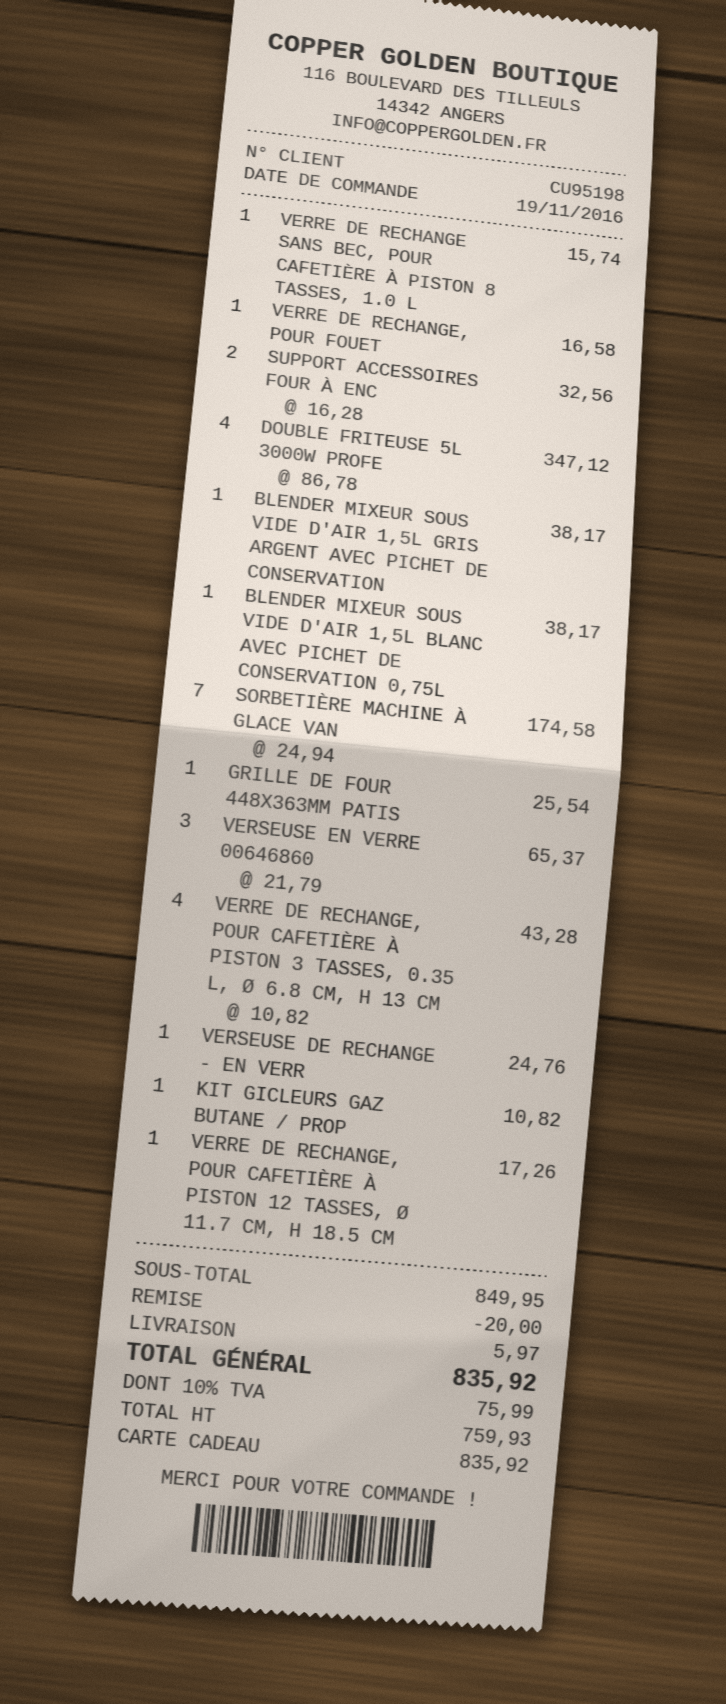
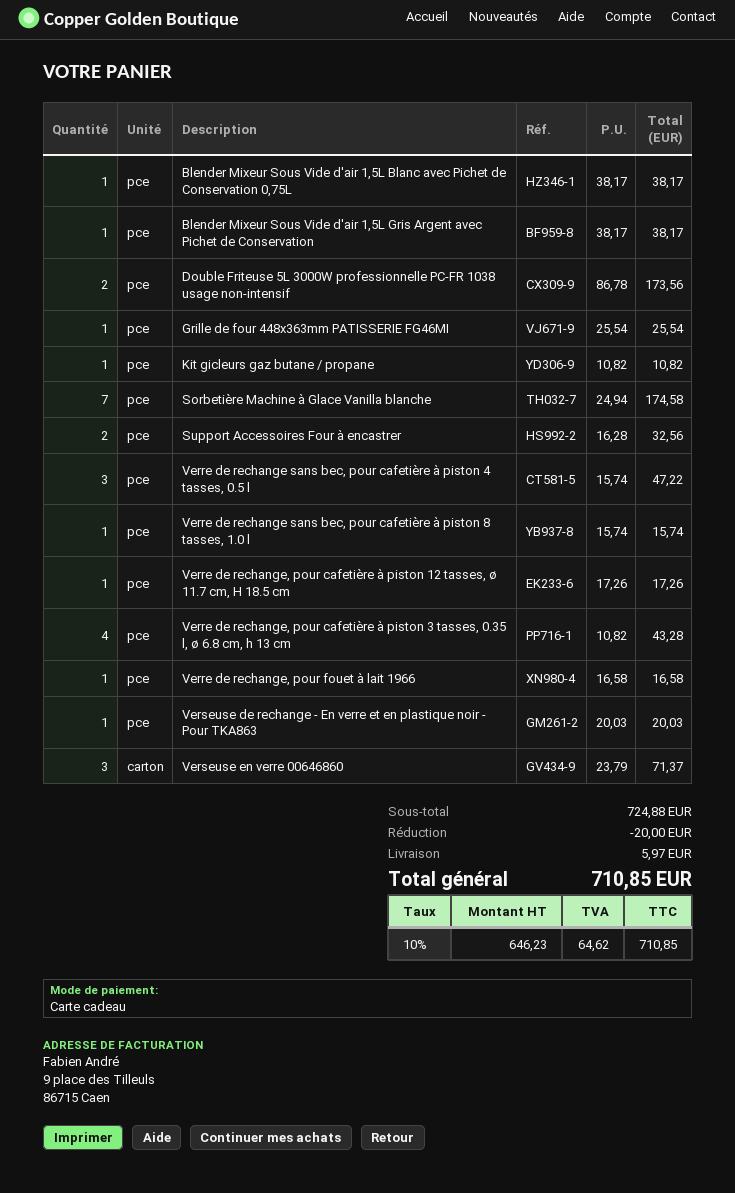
DOUBLE FRITEUSE 5L 3000W PROFE: 4 x 86.78 = 347.12 -> 2 x 86.78 = 173.56
VERSEUSE EN VERRE 00646860: 3 x 21.79 = 65.37 -> 3 x 23.79 = 71.37
VERSEUSE DE RECHANGE - EN VERR: 1 x 24.76 = 24.76 -> 1 x 20.03 = 20.03
Verre de rechange sans bec, pour cafetière à piston 4 tasses, 0.5 l: none -> 3 x 15.74 = 47.22
subtotal: 849.95 -> 724.88
net: 759.93 -> 646.23
tax: 10% = 75.99 -> 10% = 64.62
total: 835.92 -> 710.85

